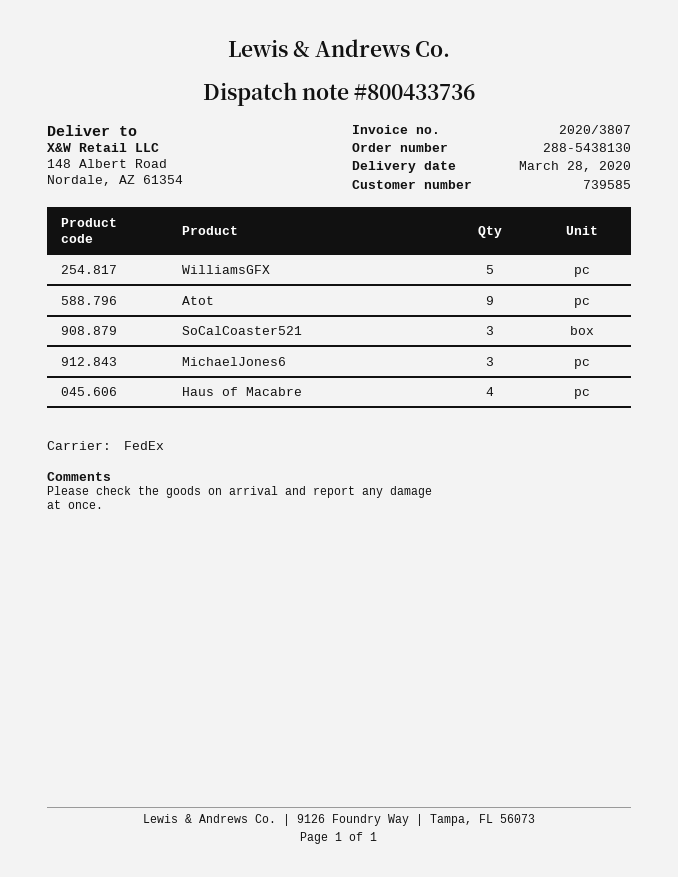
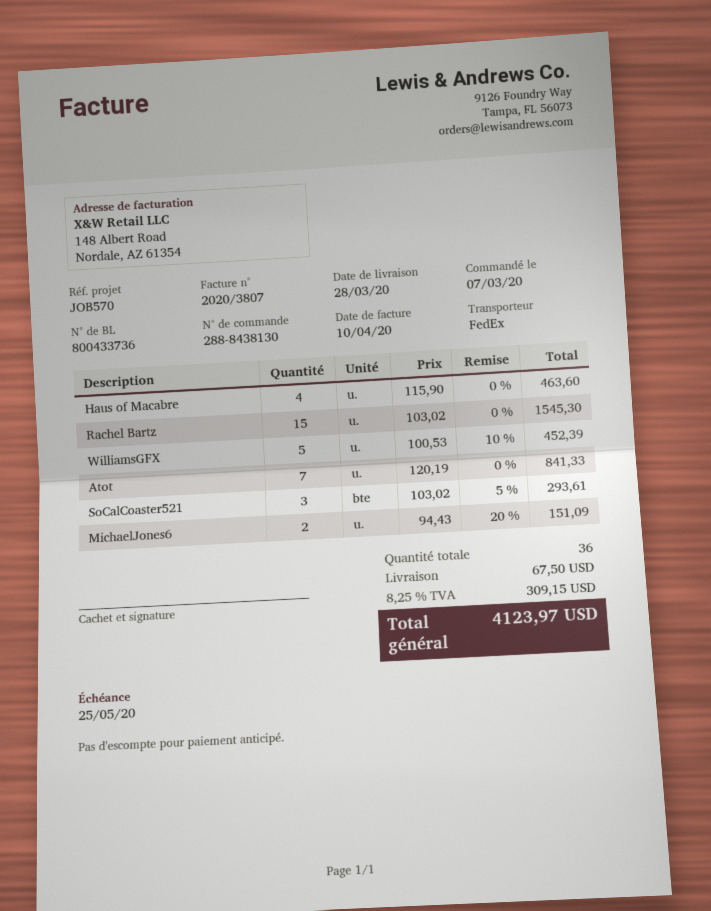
order number: 288-5438130 -> 288-8438130
Atot: 9 -> 7
MichaelJones6: 3 -> 2
Rachel Bartz: none -> 15

